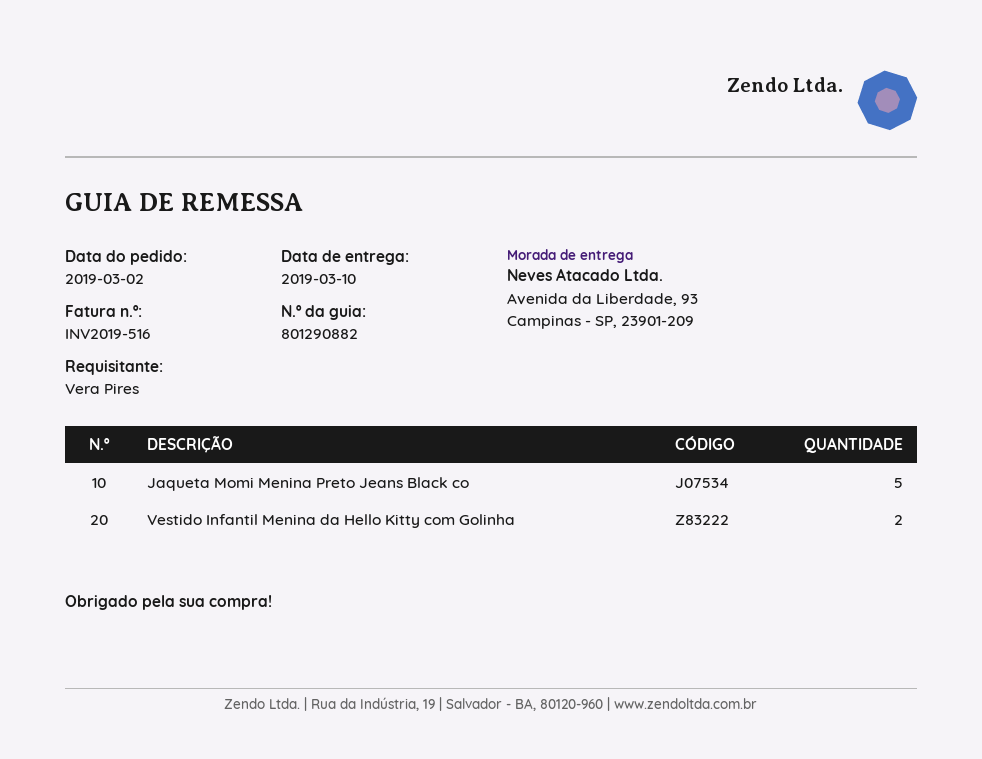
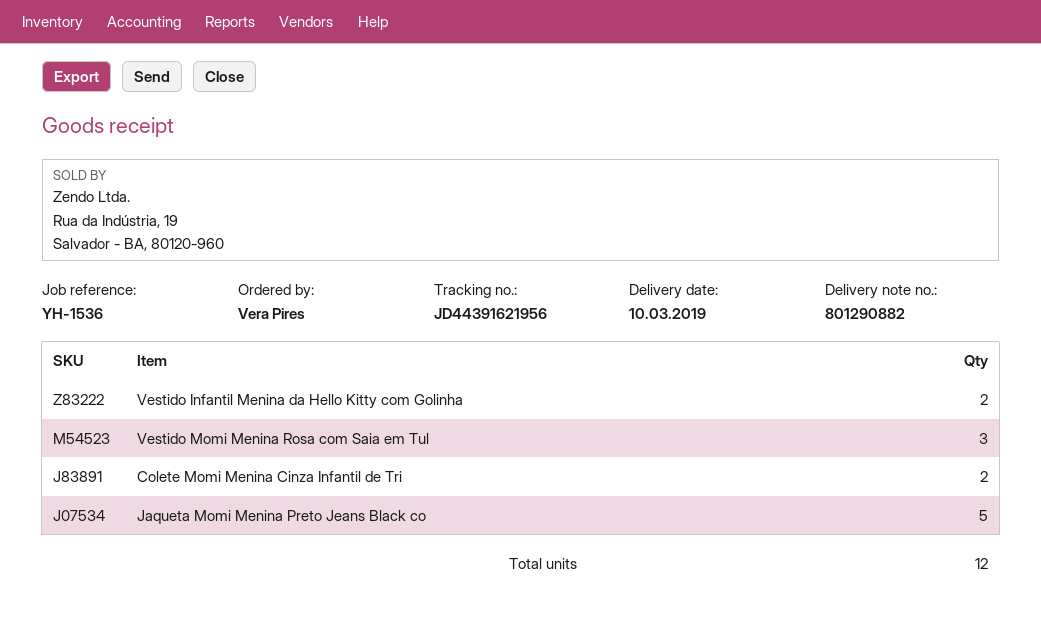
Vestido Momi Menina Rosa com Saia em Tul: none -> 3
Colete Momi Menina Cinza Infantil de Tri: none -> 2

